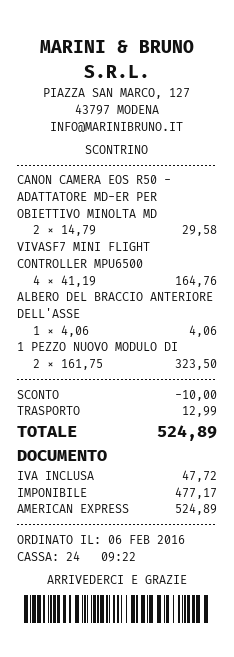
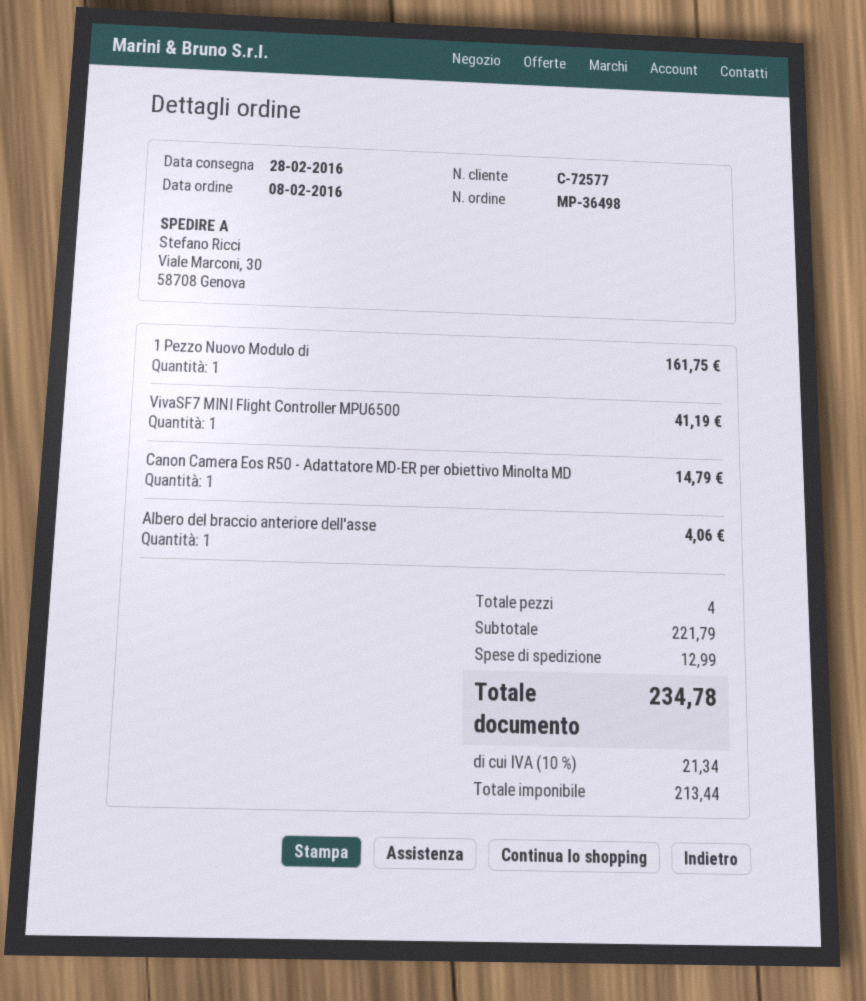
order date: 2016-02-06 -> 2016-02-08
CANON CAMERA EOS R50 - ADATTATORE MD-ER PER OBIETTIVO MINOLTA MD: 2 for 29.58 -> 1 for 14.79
VIVASF7 MINI FLIGHT CONTROLLER MPU6500: 4 for 164.76 -> 1 for 41.19
1 PEZZO NUOVO MODULO DI: 2 for 323.50 -> 1 for 161.75
discount: 10.00 -> none
net: 477.17 -> 213.44
tax: 47.72 -> 21.34
total: 524.89 -> 234.78

